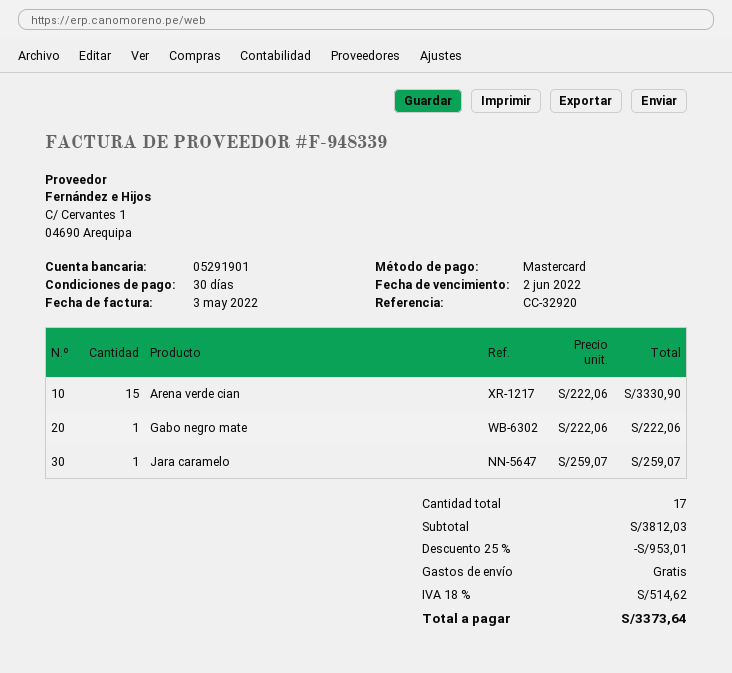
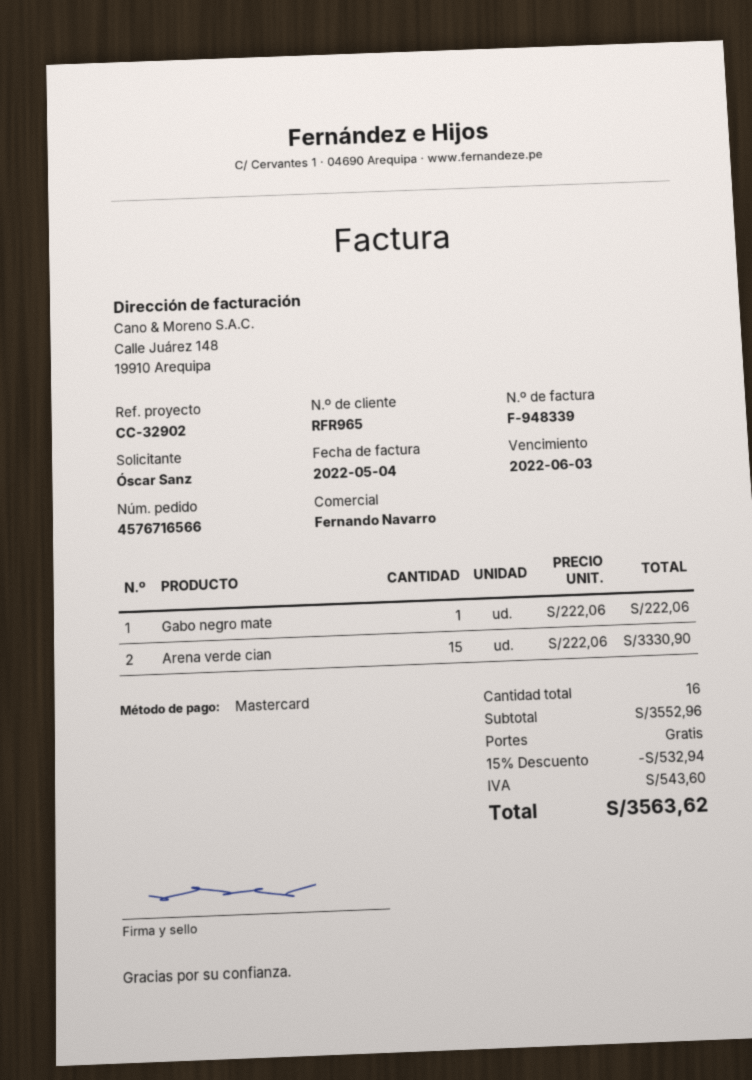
invoice date: 2022-05-03 -> 2022-05-04
due date: 2022-06-02 -> 2022-06-03
reference: CC-32920 -> CC-32902
Jara caramelo: 1 x 259.07 = 259.07 -> none
total quantity: 17 -> 16
subtotal: 3812.03 -> 3552.96
discount: 25% = 953.01 -> 15% = 532.94
tax: 514.62 -> 543.60
total: 3373.64 -> 3563.62

